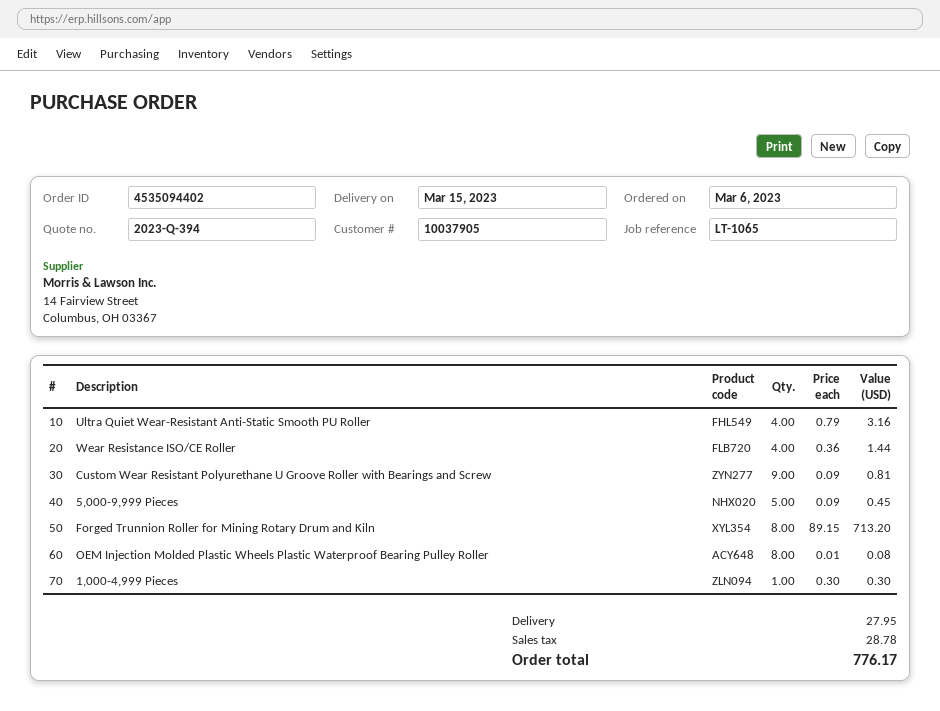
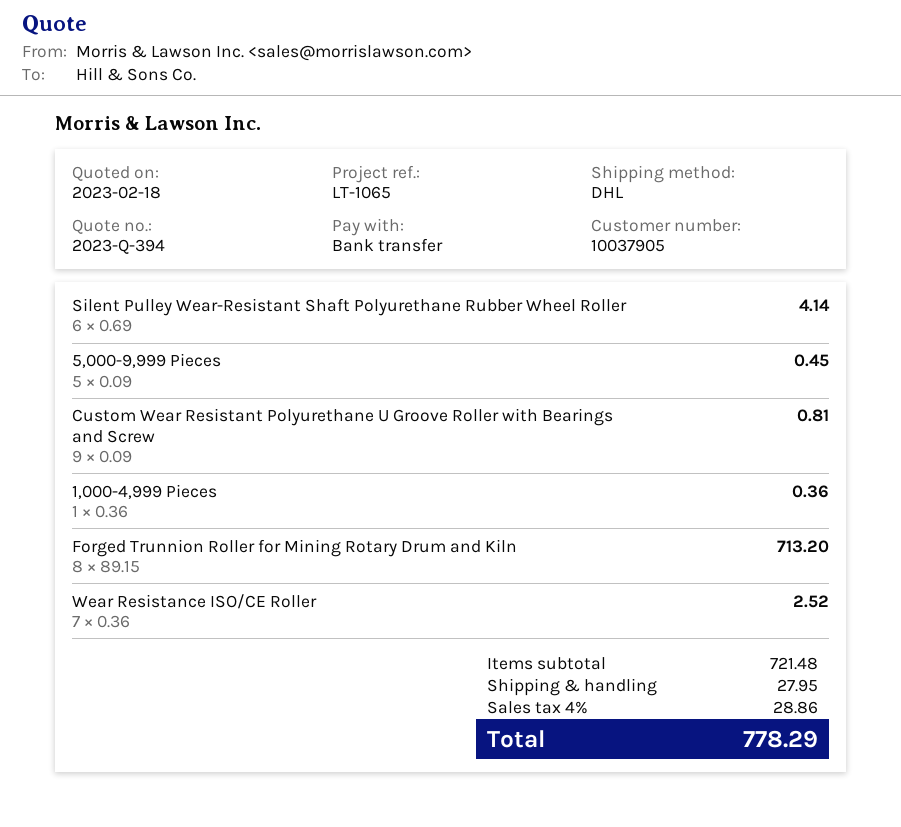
Ultra Quiet Wear-Resistant Anti-Static Smooth PU Roller: 4 x 0.79 = 3.16 -> none
Wear Resistance ISO/CE Roller: 4 x 0.36 = 1.44 -> 7 x 0.36 = 2.52
OEM Injection Molded Plastic Wheels Plastic Waterproof Bearing Pulley Roller: 8 x 0.01 = 0.08 -> none
1,000-4,999 Pieces: 1 x 0.30 = 0.30 -> 1 x 0.36 = 0.36
Silent Pulley Wear-Resistant Shaft Polyurethane Rubber Wheel Roller: none -> 6 x 0.69 = 4.14
tax: 28.78 -> 28.86
total: 776.17 -> 778.29

